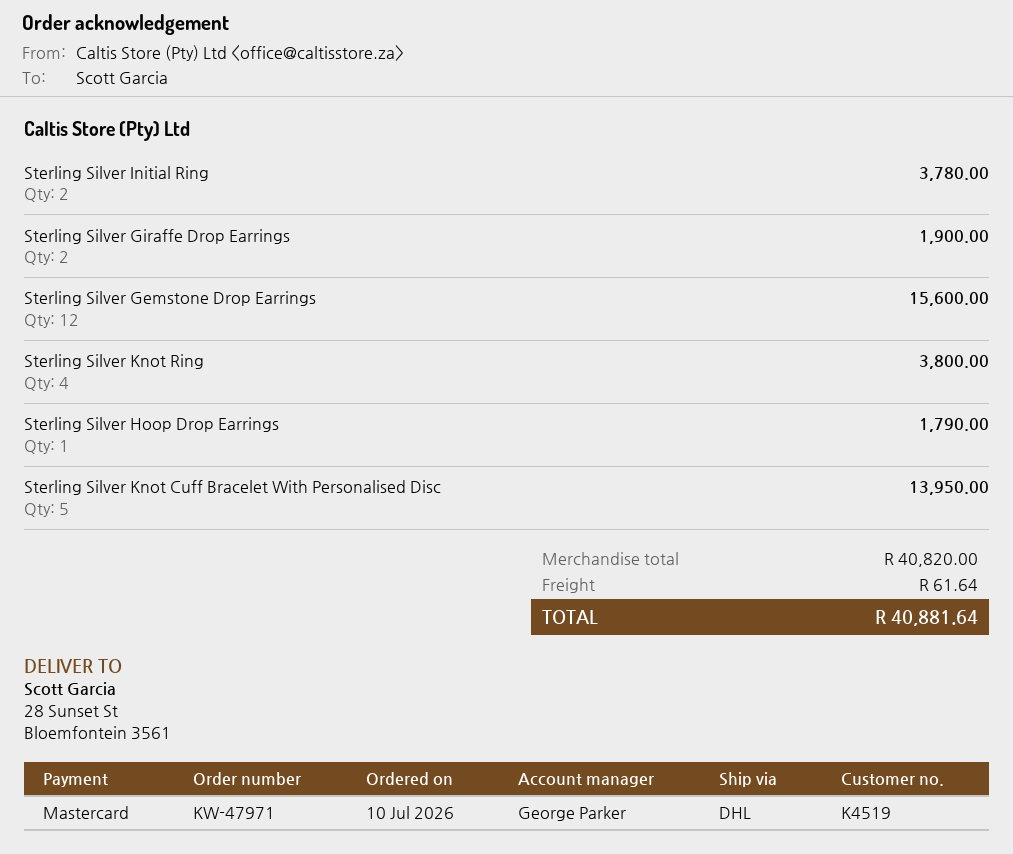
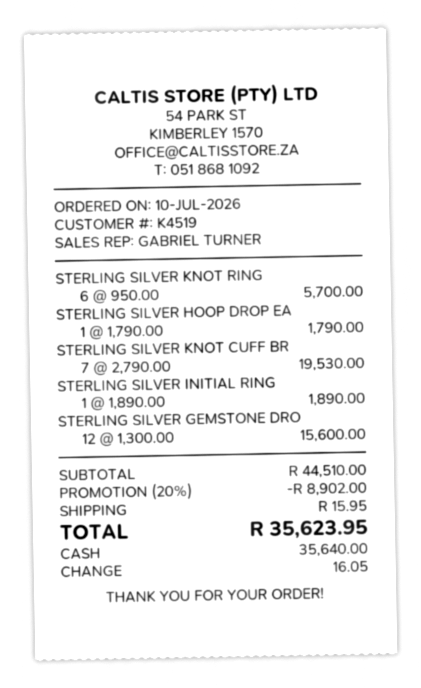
sales rep: George Parker -> GABRIEL TURNER
payment method: Mastercard -> cash
Sterling Silver Initial Ring: 2 for 3780.00 -> 1 for 1890.00
Sterling Silver Giraffe Drop Earrings: 2 for 1900.00 -> none
Sterling Silver Knot Ring: 4 for 3800.00 -> 6 for 5700.00
Sterling Silver Knot Cuff Bracelet With Personalised Disc: 5 for 13950.00 -> 7 for 19530.00
subtotal: 40820.00 -> 44510.00
discount: none -> 20% = 8902.00
shipping: 61.64 -> 15.95
total: 40881.64 -> 35623.95

